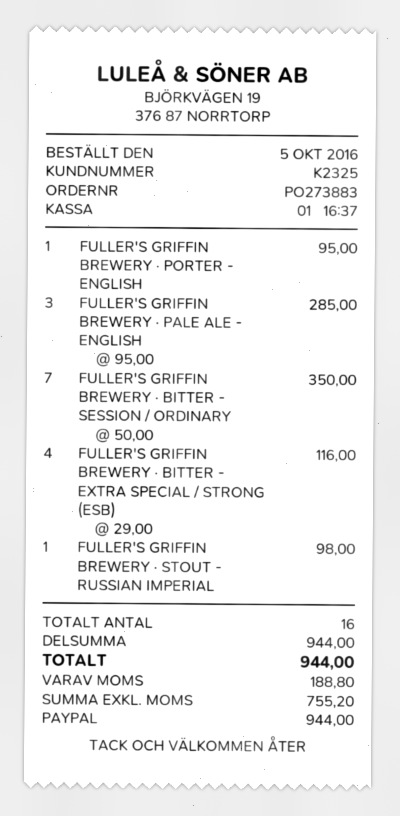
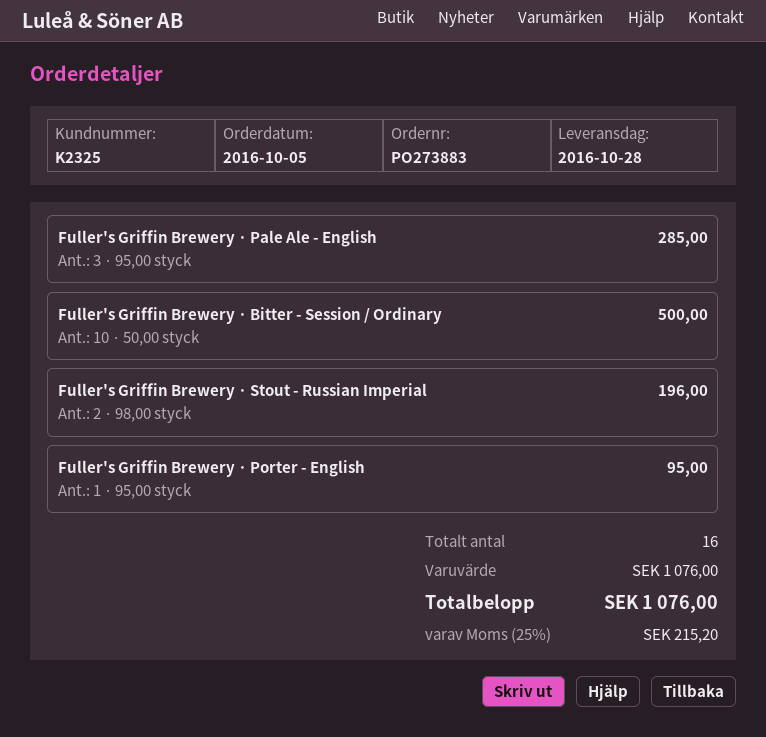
FULLER'S GRIFFIN BREWERY · BITTER - SESSION / ORDINARY: 7 x 50.00 = 350.00 -> 10 x 50.00 = 500.00
FULLER'S GRIFFIN BREWERY · BITTER - EXTRA SPECIAL / STRONG (ESB): 4 x 29.00 = 116.00 -> none
FULLER'S GRIFFIN BREWERY · STOUT - RUSSIAN IMPERIAL: 1 x 98.00 = 98.00 -> 2 x 98.00 = 196.00
subtotal: 944.00 -> 1076.00
tax: 188.80 -> 215.20
total: 944.00 -> 1076.00

